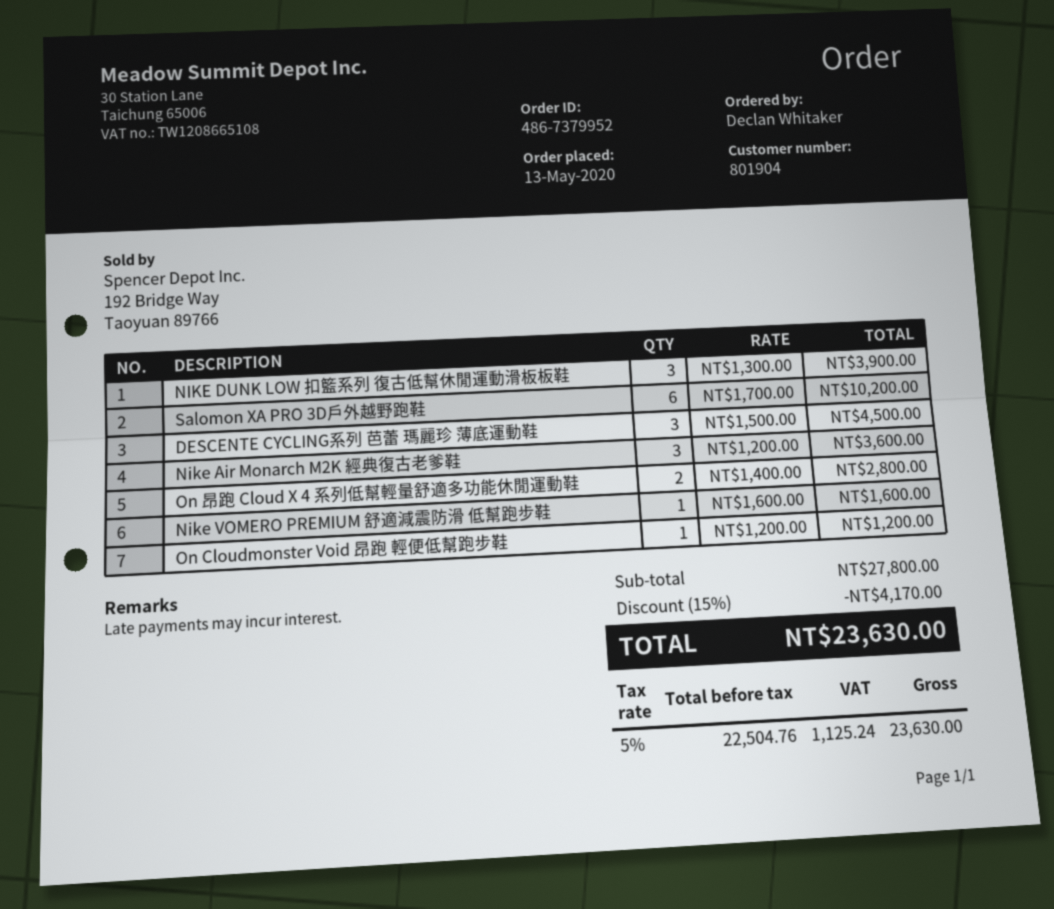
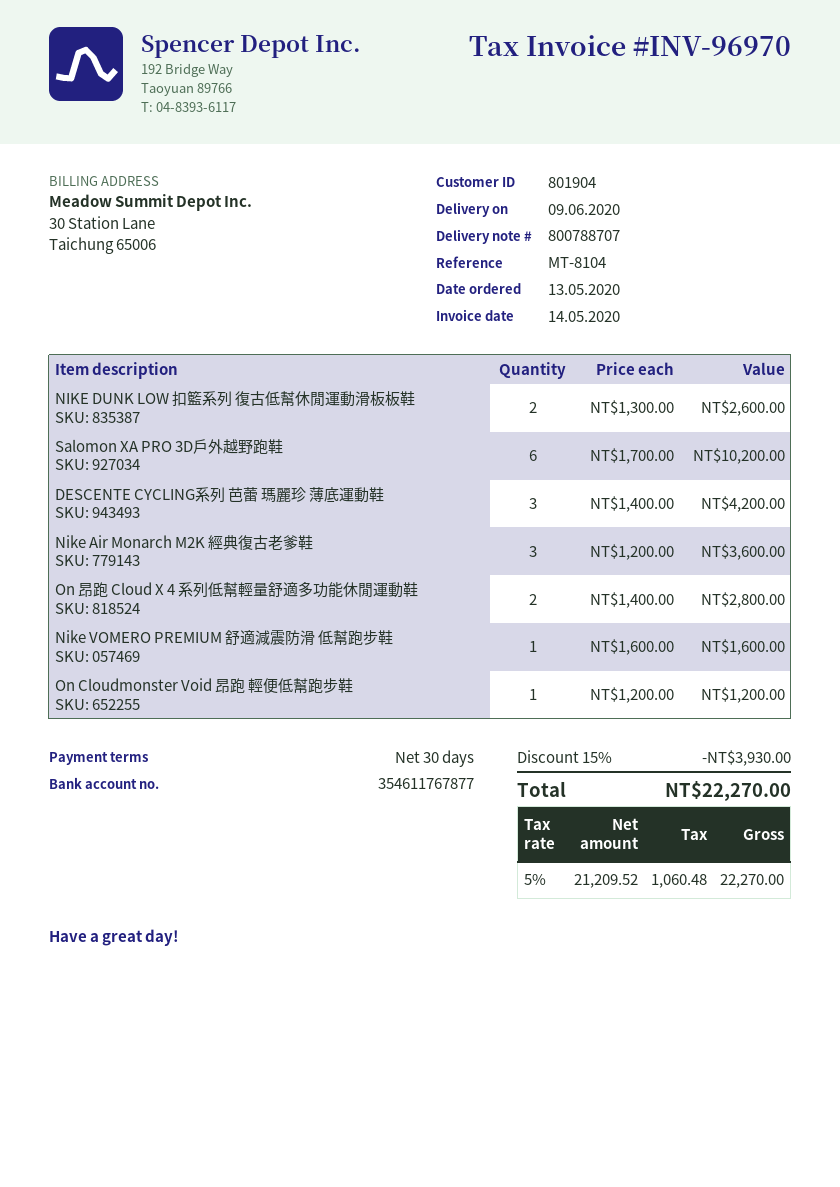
NIKE DUNK LOW 扣籃系列 復古低幫休閒運動滑板板鞋: 3 x 1300.00 = 3900.00 -> 2 x 1300.00 = 2600.00
DESCENTE CYCLING系列 芭蕾 瑪麗珍 薄底運動鞋: 3 x 1500.00 = 4500.00 -> 3 x 1400.00 = 4200.00
discount: 15% = 4170.00 -> 15% = 3930.00
net: 22504.76 -> 21209.52
tax: 5% = 1125.24 -> 5% = 1060.48
total: 23630.00 -> 22270.00

